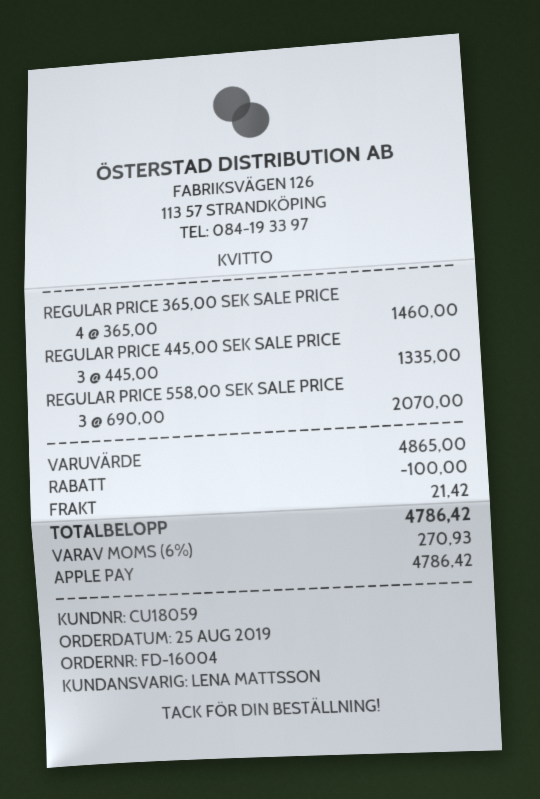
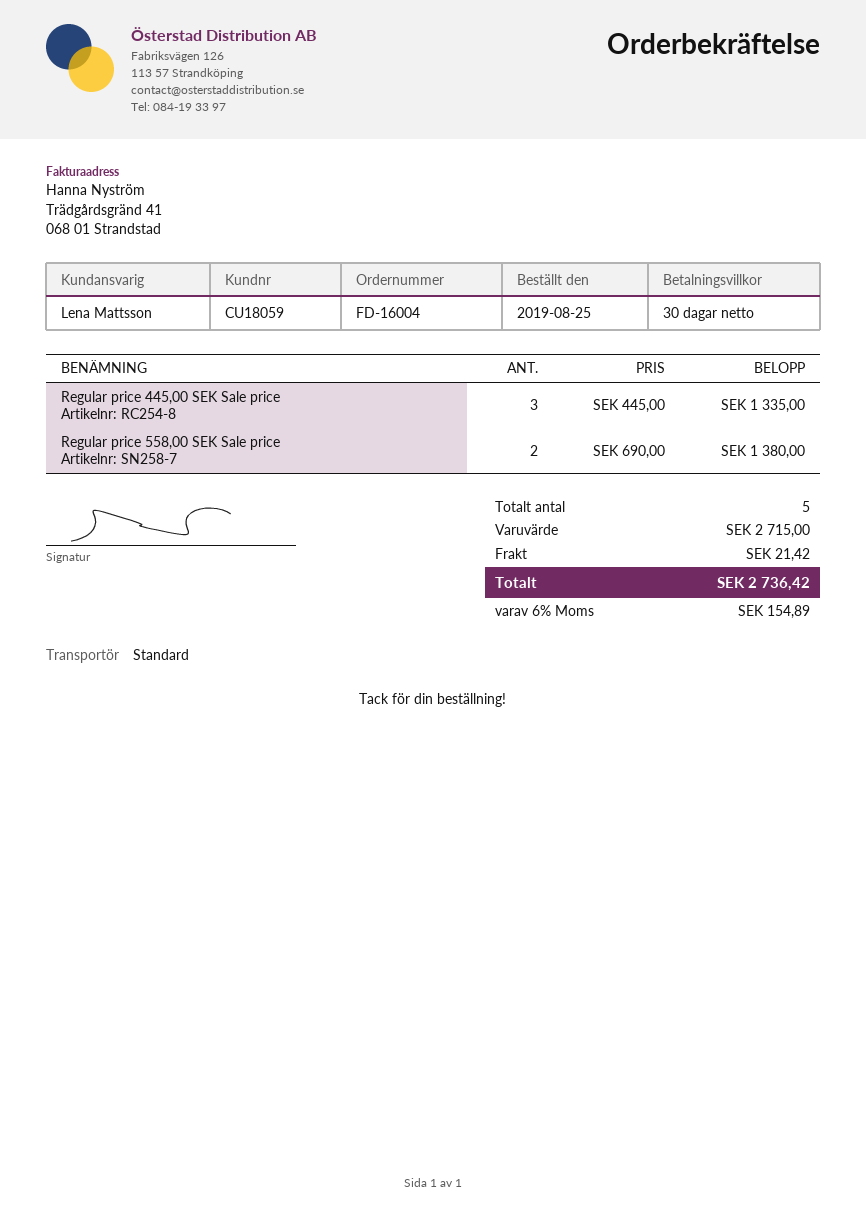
REGULAR PRICE 365,00 SEK SALE PRICE: 4 x 365.00 = 1460.00 -> none
REGULAR PRICE 558,00 SEK SALE PRICE: 3 x 690.00 = 2070.00 -> 2 x 690.00 = 1380.00
subtotal: 4865.00 -> 2715.00
discount: 100.00 -> none
tax: 6% = 270.93 -> 6% = 154.89
total: 4786.42 -> 2736.42

